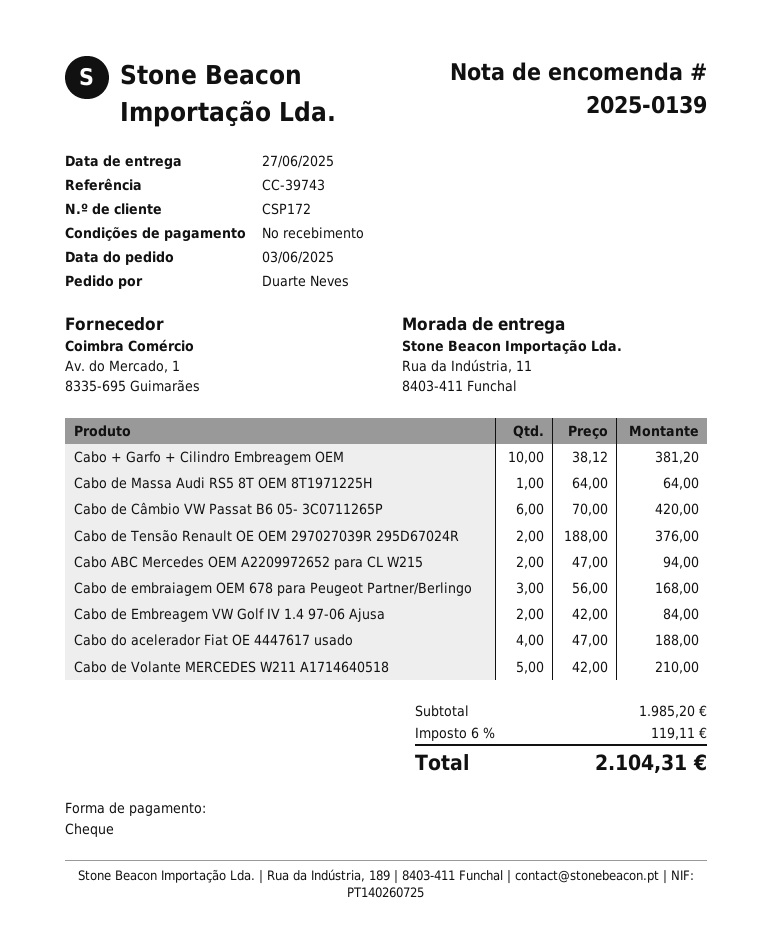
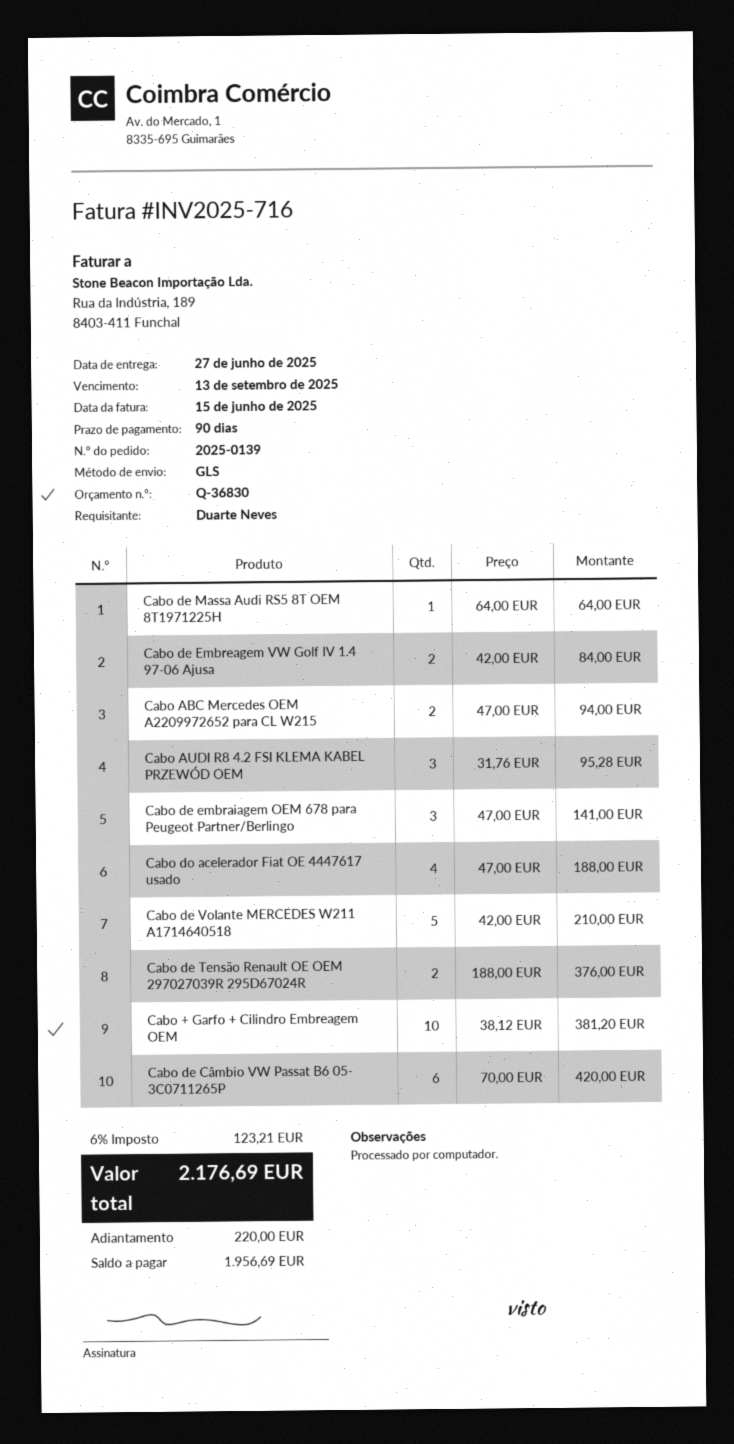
payment terms: on receipt -> 90 days
Cabo de embraiagem OEM 678 para Peugeot Partner/Berlingo: 3 x 56.00 = 168.00 -> 3 x 47.00 = 141.00
Cabo AUDI R8 4.2 FSI KLEMA KABEL PRZEWÓD OEM: none -> 3 x 31.76 = 95.28
tax: 6% = 119.11 -> 6% = 123.21
total: 2104.31 -> 2176.69

